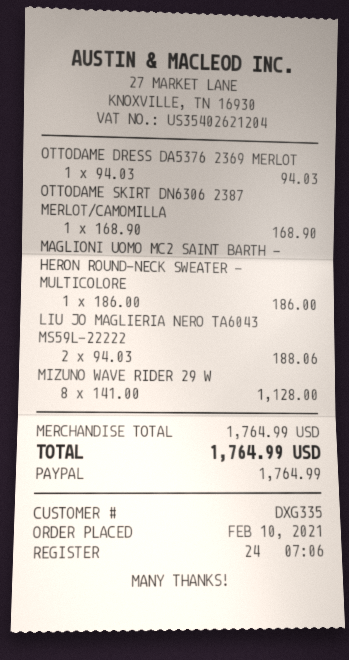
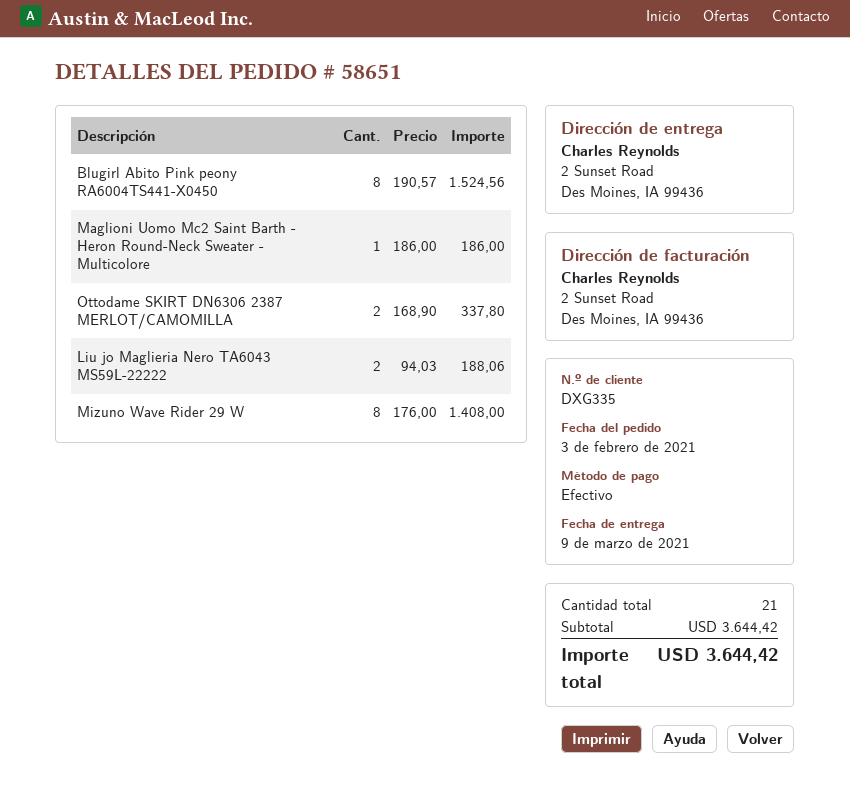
order date: 2021-02-10 -> 2021-02-03
payment method: PayPal -> cash
OTTODAME DRESS DA5376 2369 MERLOT: 1 x 94.03 = 94.03 -> none
OTTODAME SKIRT DN6306 2387 MERLOT/CAMOMILLA: 1 x 168.90 = 168.90 -> 2 x 168.90 = 337.80
MIZUNO WAVE RIDER 29 W: 8 x 141.00 = 1128.00 -> 8 x 176.00 = 1408.00
Blugirl Abito Pink peony RA6004TS441-X0450: none -> 8 x 190.57 = 1524.56
subtotal: 1764.99 -> 3644.42
total: 1764.99 -> 3644.42

